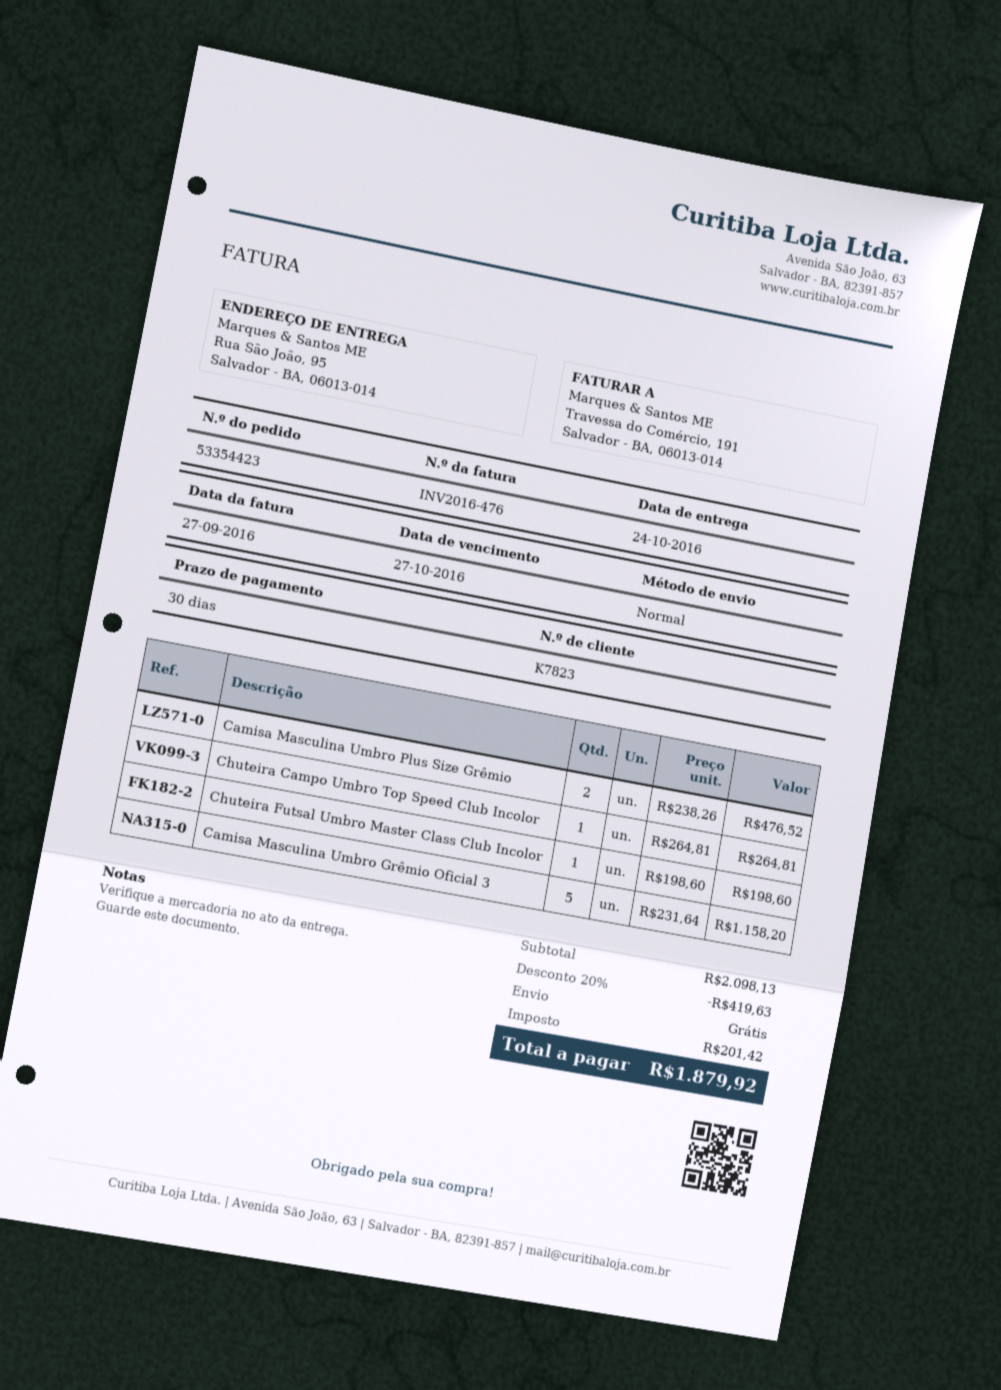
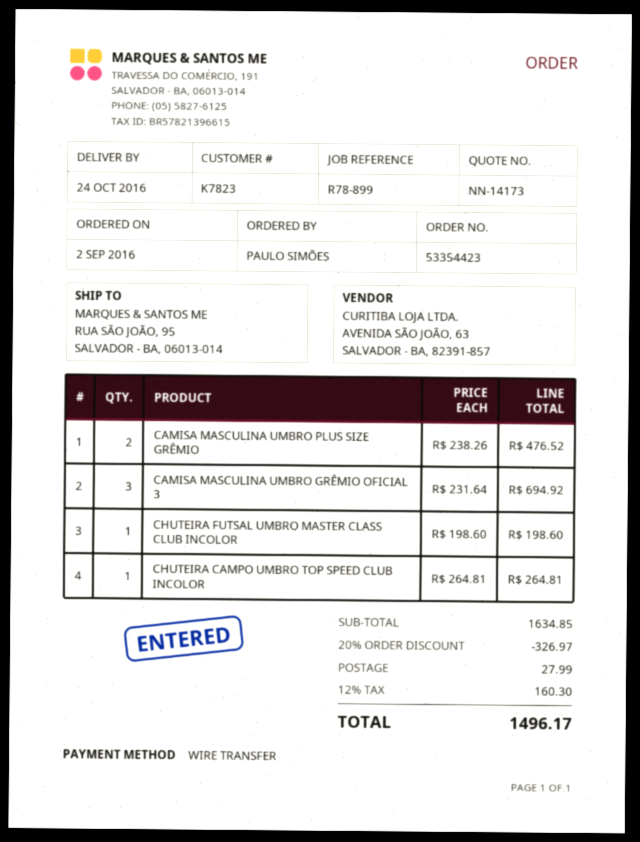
Camisa Masculina Umbro Grêmio Oficial 3: 5 x 231.64 = 1158.20 -> 3 x 231.64 = 694.92
subtotal: 2098.13 -> 1634.85
discount: 20% = 419.63 -> 20% = 326.97
shipping: 0.00 -> 27.99
tax: 201.42 -> 160.30
total: 1879.92 -> 1496.17

